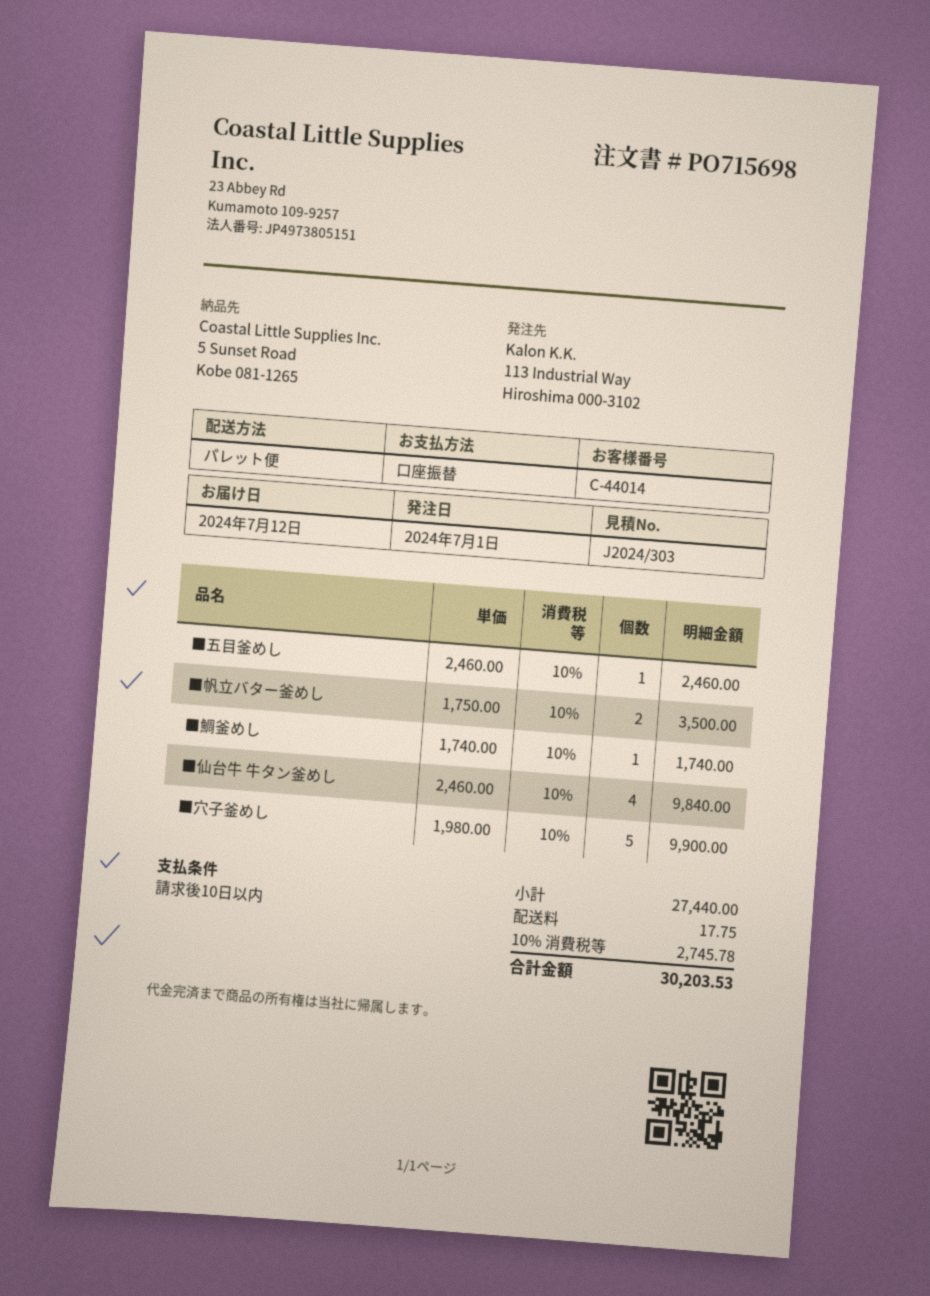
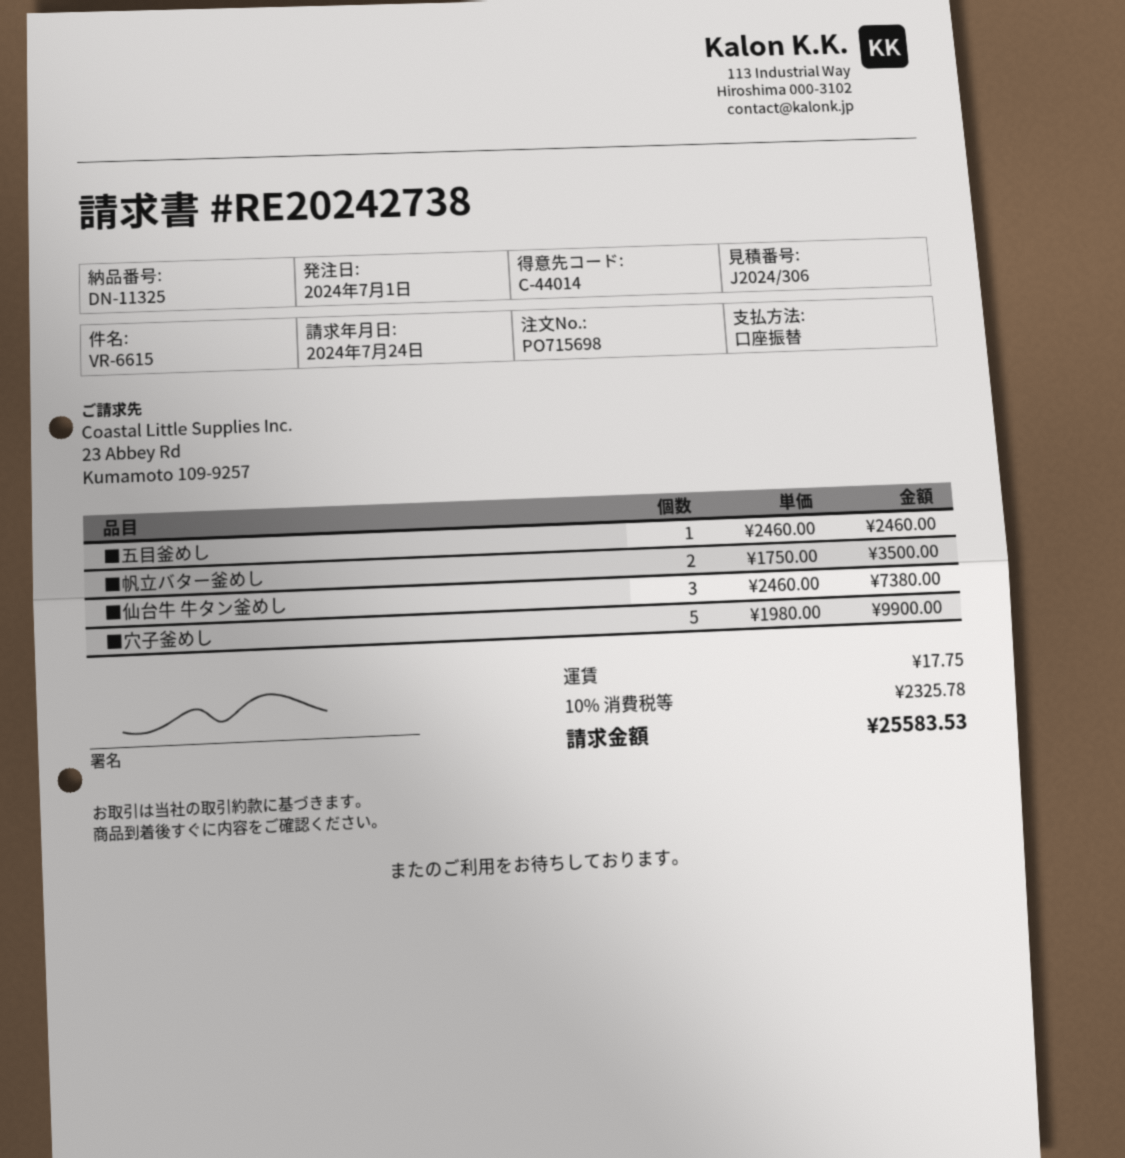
quote number: J2024/303 -> J2024/306
■鯛釜めし: 1 x 1740.00 = 1740.00 -> none
■仙台牛 牛タン釜めし: 4 x 2460.00 = 9840.00 -> 3 x 2460.00 = 7380.00
tax: 10% = 2745.78 -> 10% = 2325.78
total: 30203.53 -> 25583.53

